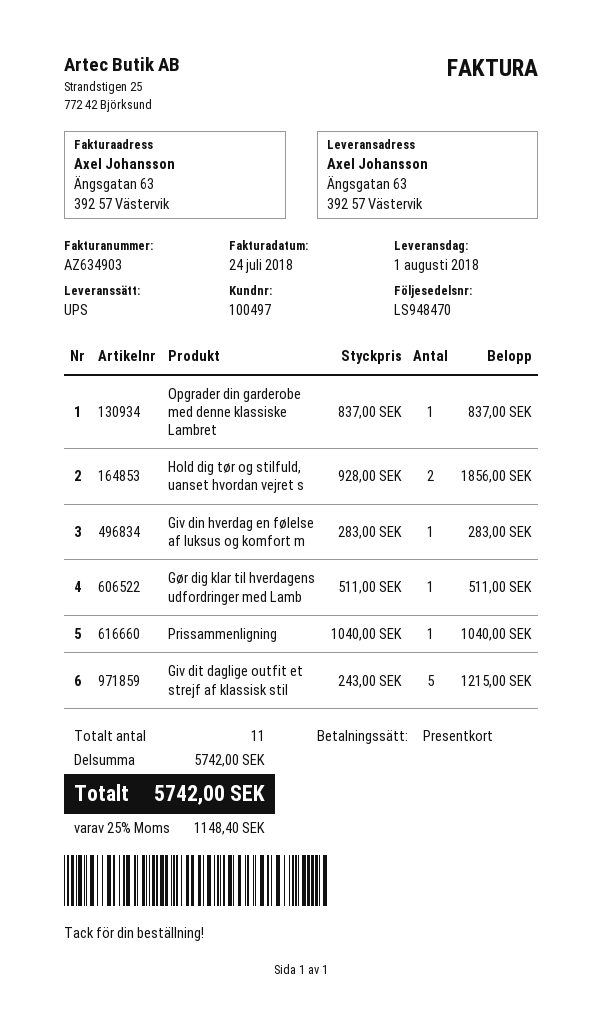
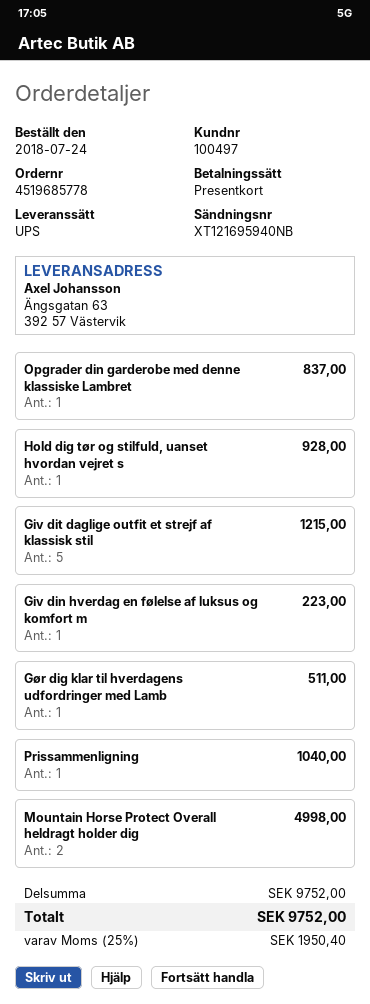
Hold dig tør og stilfuld, uanset hvordan vejret s: 2 for 1856.00 -> 1 for 928.00
Giv din hverdag en følelse af luksus og komfort m: 1 for 283.00 -> 1 for 223.00
Mountain Horse Protect Overall heldragt holder dig: none -> 2 for 4998.00
subtotal: 5742.00 -> 9752.00
tax: 25% = 1148.40 -> 25% = 1950.40
total: 5742.00 -> 9752.00

